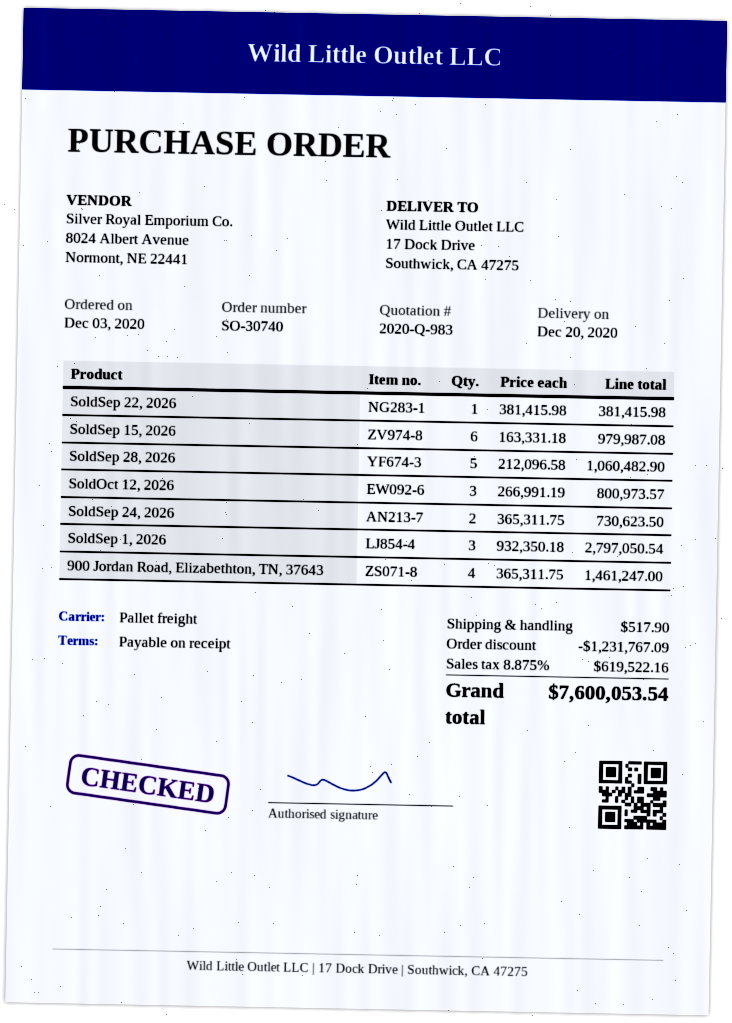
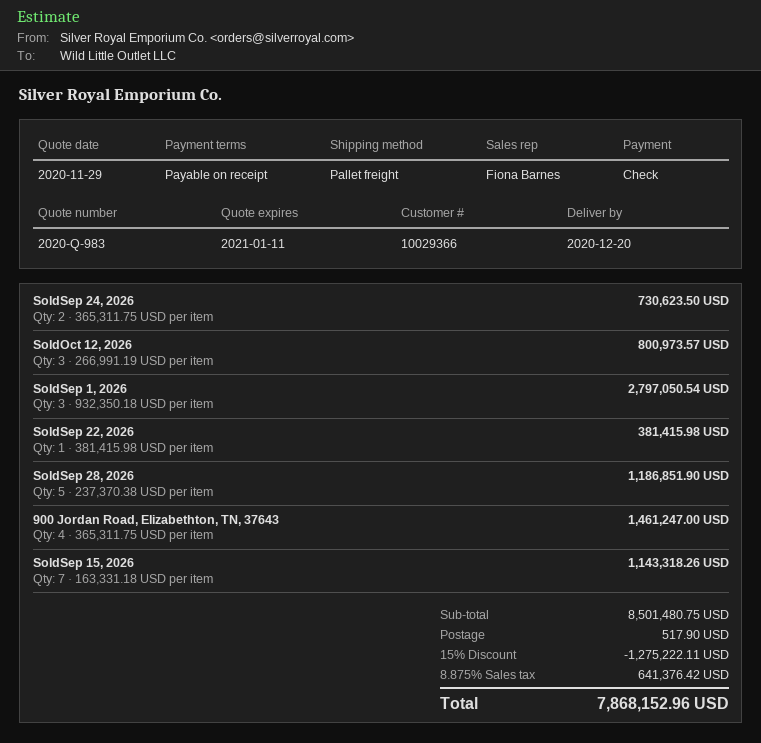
SoldSep 15, 2026: 6 x 163331.18 = 979987.08 -> 7 x 163331.18 = 1143318.26
SoldSep 28, 2026: 5 x 212096.58 = 1060482.90 -> 5 x 237370.38 = 1186851.90
discount: 1231767.09 -> 1275222.11
tax: 8.875% = 619522.16 -> 8.875% = 641376.42
total: 7600053.54 -> 7868152.96

